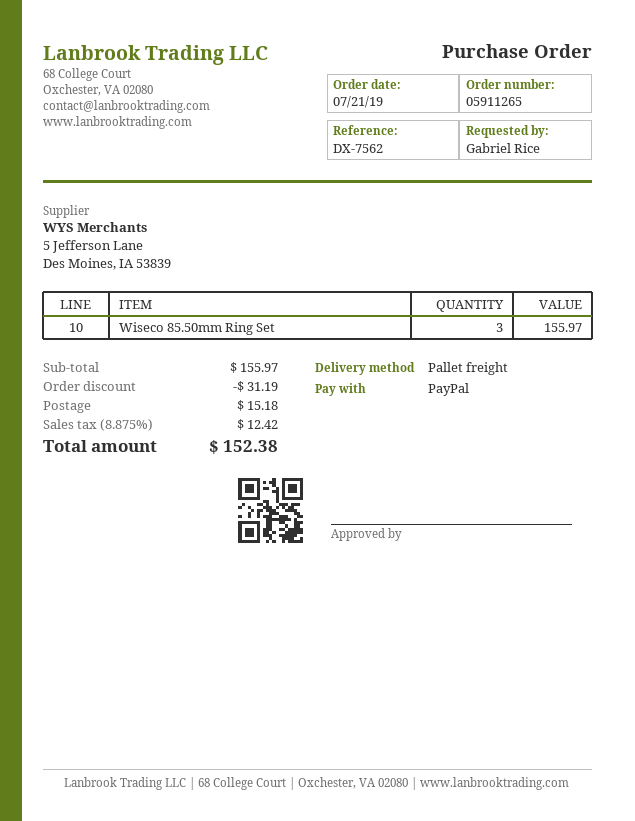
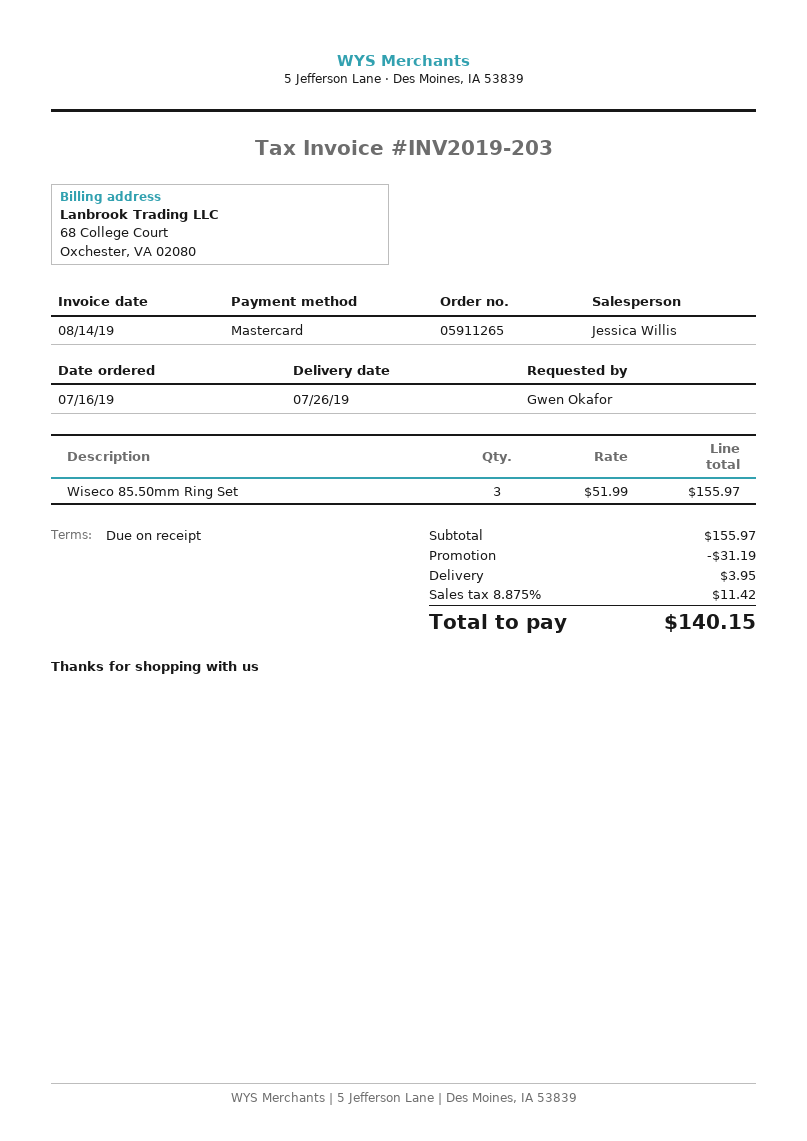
order date: 2019-07-21 -> 2019-07-16
ordered by: Gabriel Rice -> Gwen Okafor
payment method: PayPal -> Mastercard
shipping: 15.18 -> 3.95
tax: 8.875% = 12.42 -> 8.875% = 11.42
total: 152.38 -> 140.15

